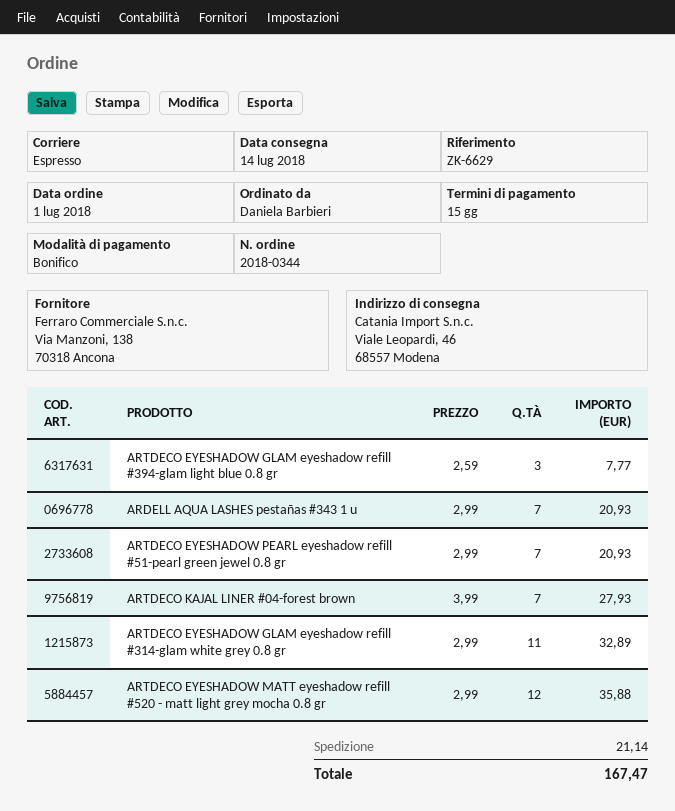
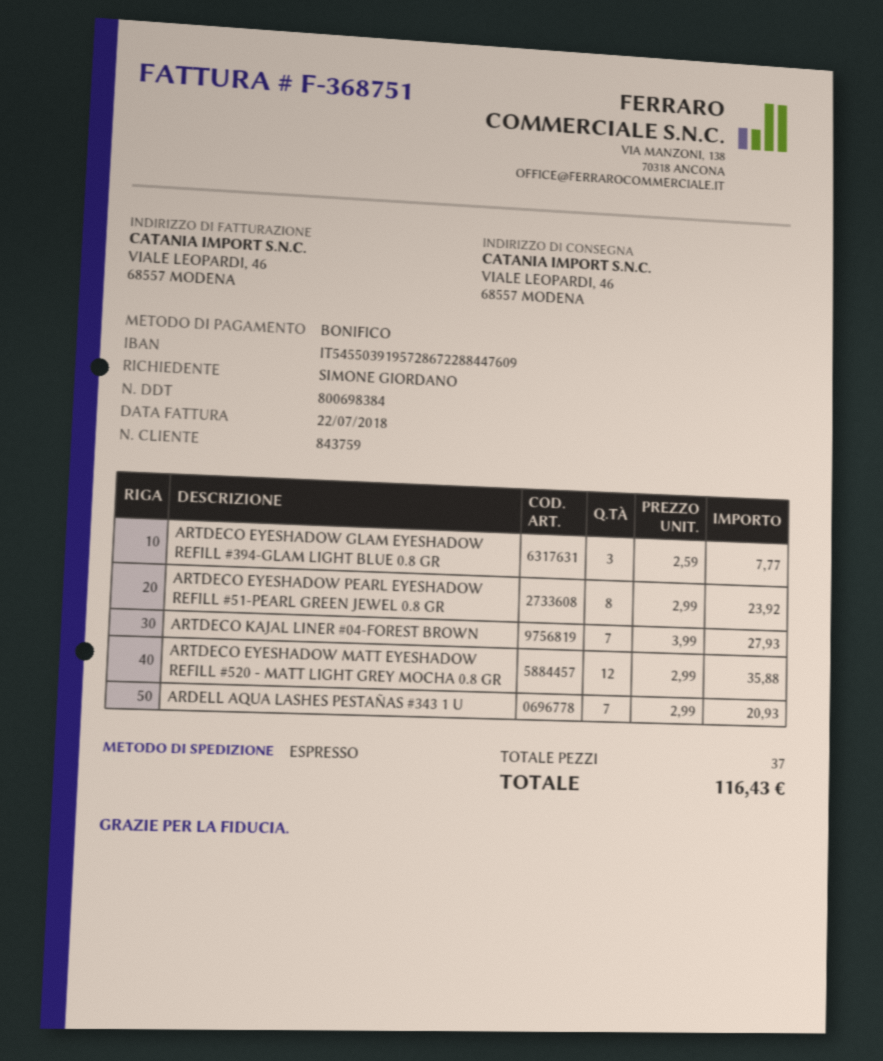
ordered by: Daniela Barbieri -> SIMONE GIORDANO
ARTDECO EYESHADOW PEARL eyeshadow refill #51-pearl green jewel 0.8 gr: 7 x 2.99 = 20.93 -> 8 x 2.99 = 23.92
ARTDECO EYESHADOW GLAM eyeshadow refill #314-glam white grey 0.8 gr: 11 x 2.99 = 32.89 -> none
shipping: 21.14 -> none
total: 167.47 -> 116.43

